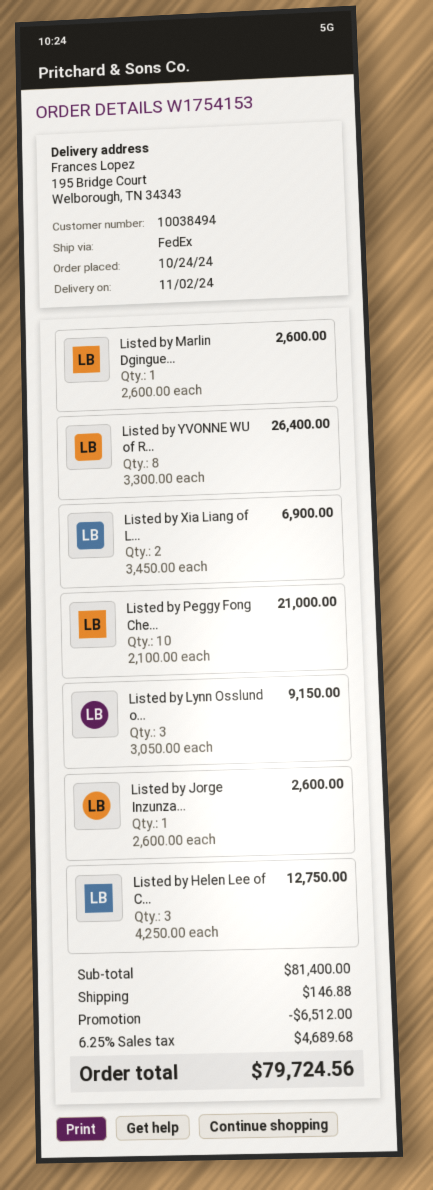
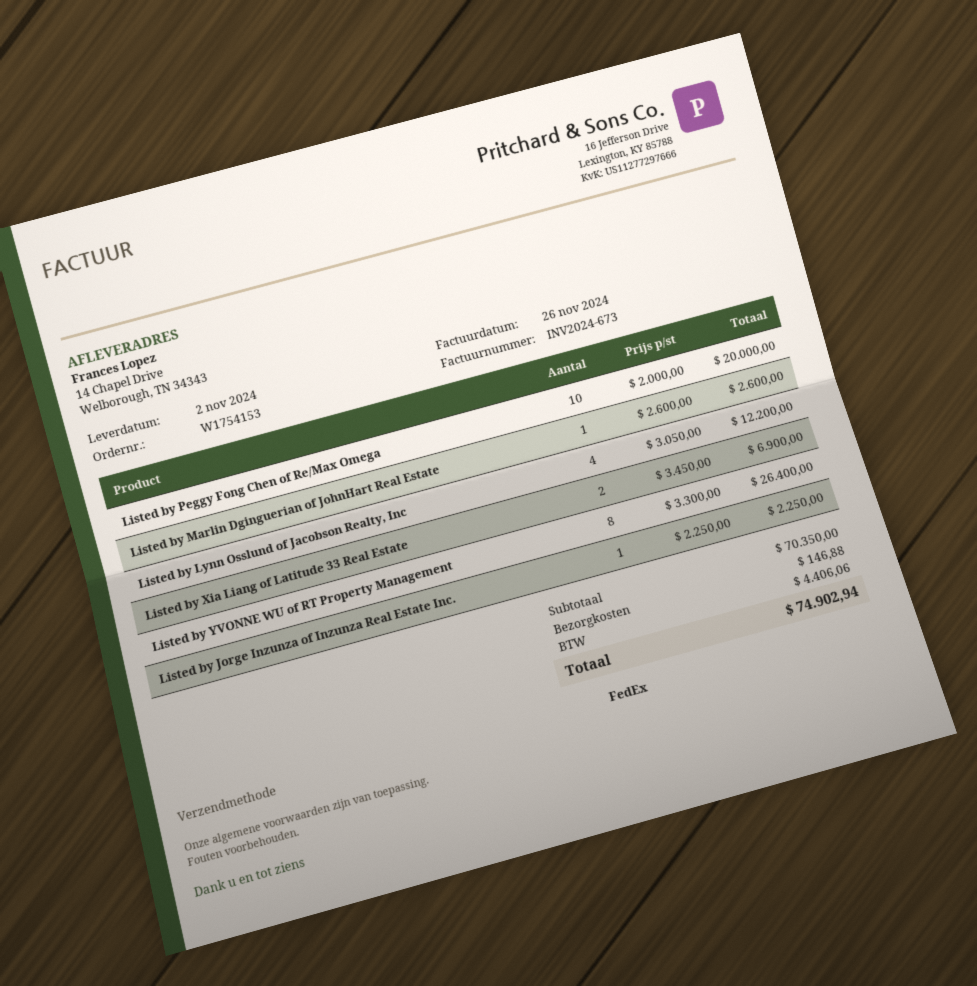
ship to: 195 Bridge Court, Welborough, TN 34343 -> 14 Chapel Drive, Welborough, TN 34343
Listed by Peggy Fong Che...: 10 x 2100.00 = 21000.00 -> 10 x 2000.00 = 20000.00
Listed by Lynn Osslund o...: 3 x 3050.00 = 9150.00 -> 4 x 3050.00 = 12200.00
Listed by Jorge Inzunza...: 1 x 2600.00 = 2600.00 -> 1 x 2250.00 = 2250.00
Listed by Helen Lee of C...: 3 x 4250.00 = 12750.00 -> none
subtotal: 81400.00 -> 70350.00
discount: 6512.00 -> none
tax: 4689.68 -> 4406.06
total: 79724.56 -> 74902.94

